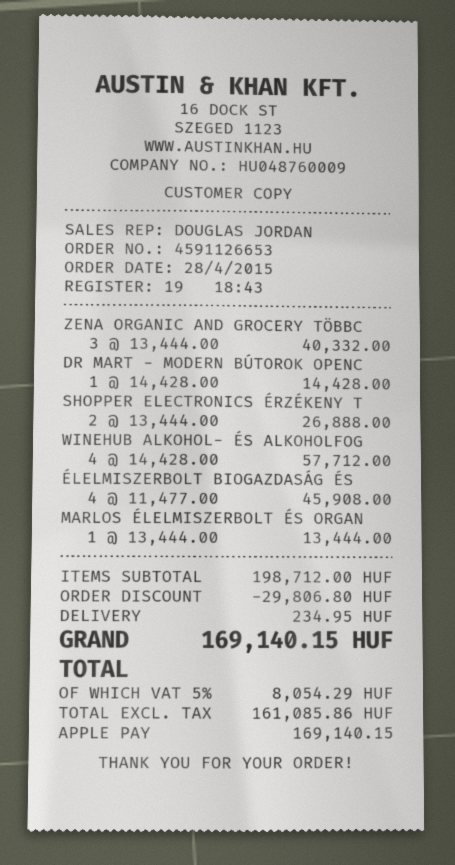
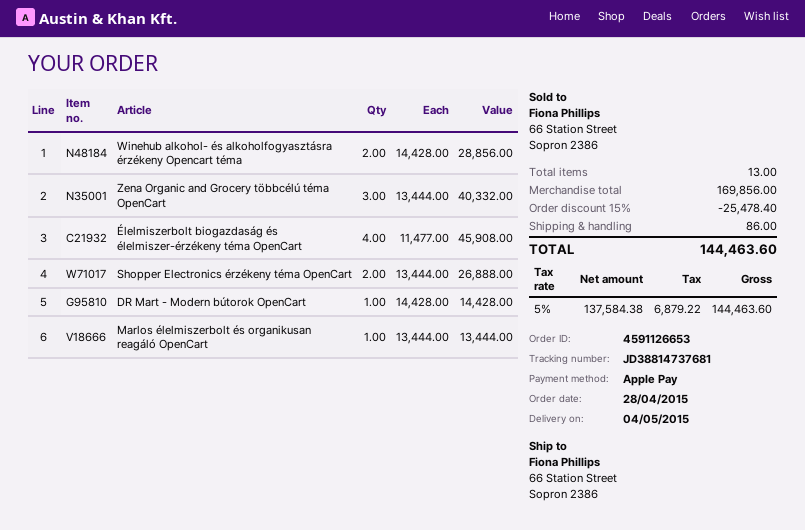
WINEHUB ALKOHOL- ÉS ALKOHOLFOG: 4 x 14428.00 = 57712.00 -> 2 x 14428.00 = 28856.00
subtotal: 198712.00 -> 169856.00
discount: 29806.80 -> 25478.40
shipping: 234.95 -> 86.00
net: 161085.86 -> 137584.38
tax: 5% = 8054.29 -> 5% = 6879.22
total: 169140.15 -> 144463.60

